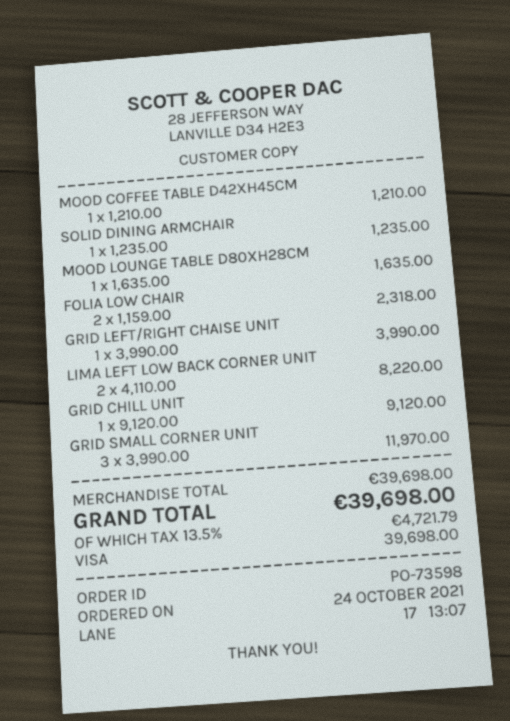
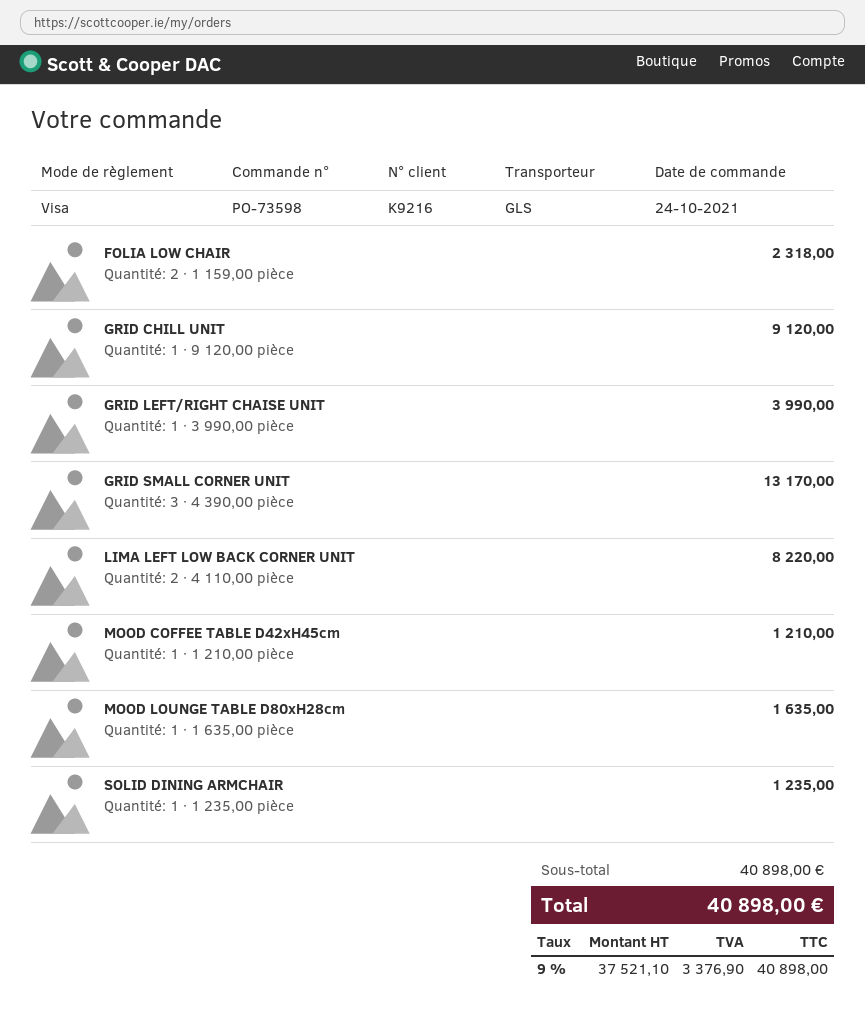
GRID SMALL CORNER UNIT: 3 x 3990.00 = 11970.00 -> 3 x 4390.00 = 13170.00
subtotal: 39698.00 -> 40898.00
tax: 13.5% = 4721.79 -> 9% = 3376.90
total: 39698.00 -> 40898.00

